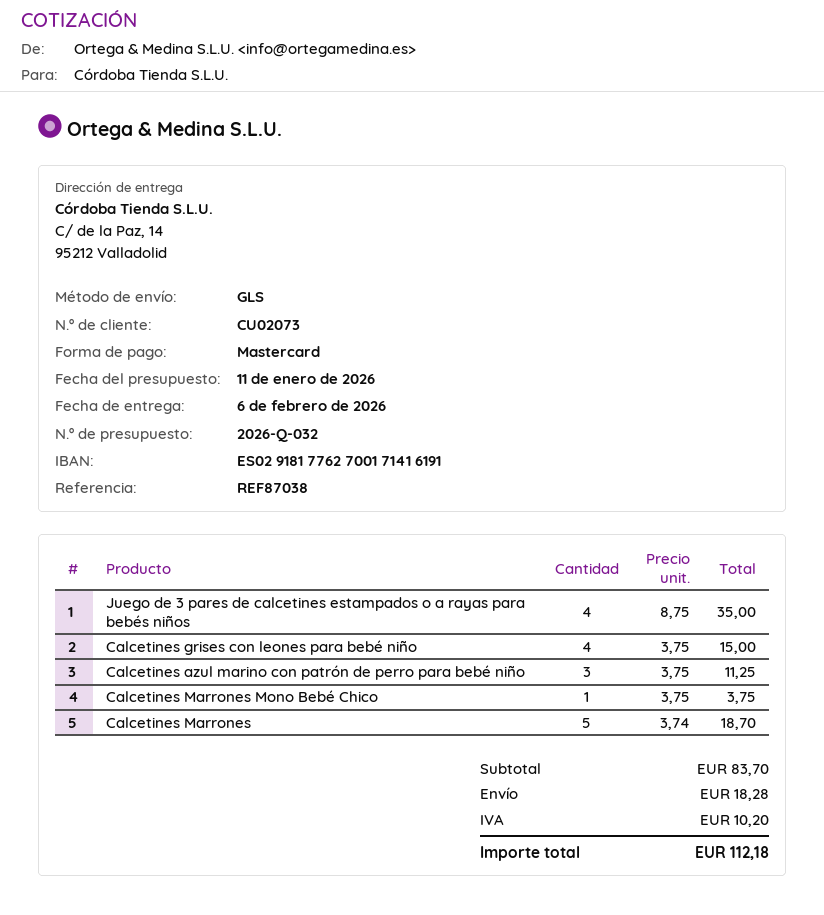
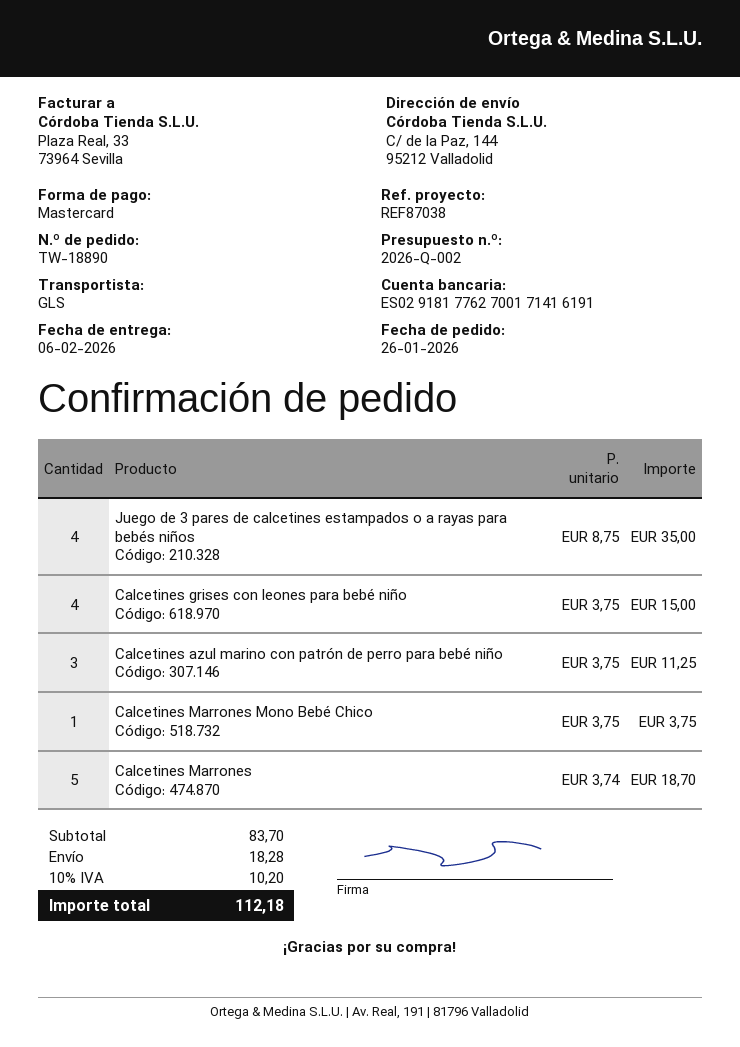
quote number: 2026-Q-032 -> 2026-Q-002
ship to: C/ de la Paz, 14, 95212 Valladolid -> C/ de la Paz, 144, 95212 Valladolid

